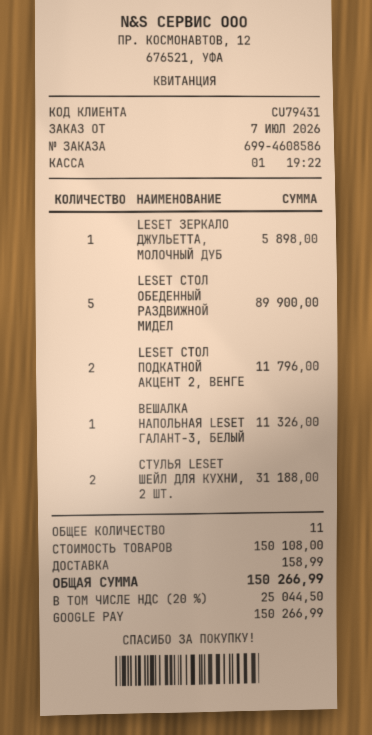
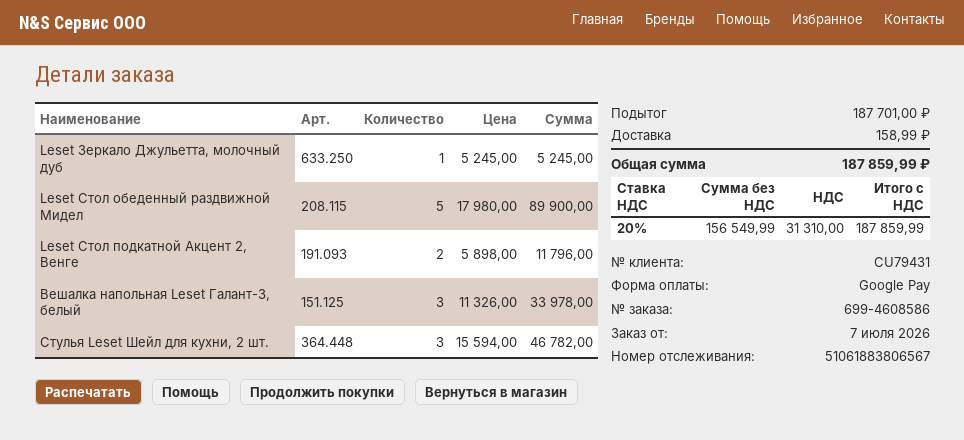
LESET ЗЕРКАЛО ДЖУЛЬЕТТА, МОЛОЧНЫЙ ДУБ: 1 for 5898.00 -> 1 for 5245.00
ВЕШАЛКА НАПОЛЬНАЯ LESET ГАЛАНТ-3, БЕЛЫЙ: 1 for 11326.00 -> 3 for 33978.00
СТУЛЬЯ LESET ШЕЙЛ ДЛЯ КУХНИ, 2 ШТ.: 2 for 31188.00 -> 3 for 46782.00
subtotal: 150108.00 -> 187701.00
tax: 20% = 25044.50 -> 20% = 31310.00
total: 150266.99 -> 187859.99

